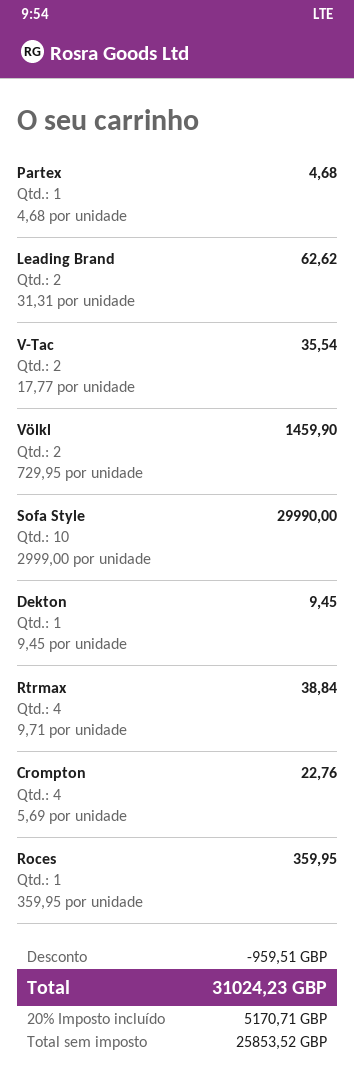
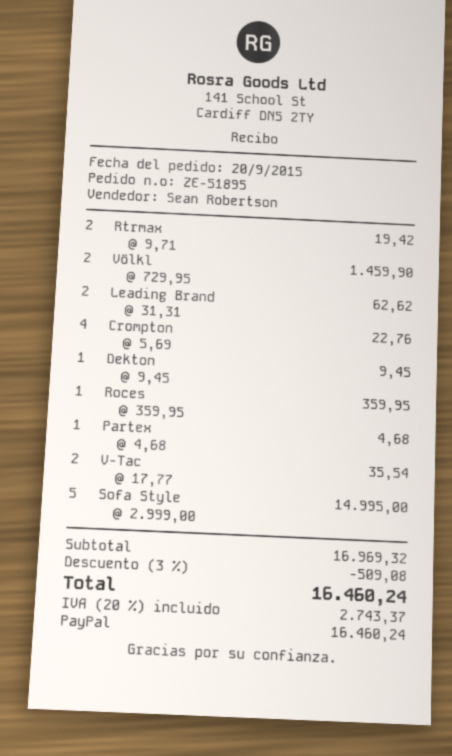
Sofa Style: 10 x 2999.00 = 29990.00 -> 5 x 2999.00 = 14995.00
Rtrmax: 4 x 9.71 = 38.84 -> 2 x 9.71 = 19.42
discount: 959.51 -> 509.08
tax: 20% = 5170.71 -> 20% = 2743.37
total: 31024.23 -> 16460.24

